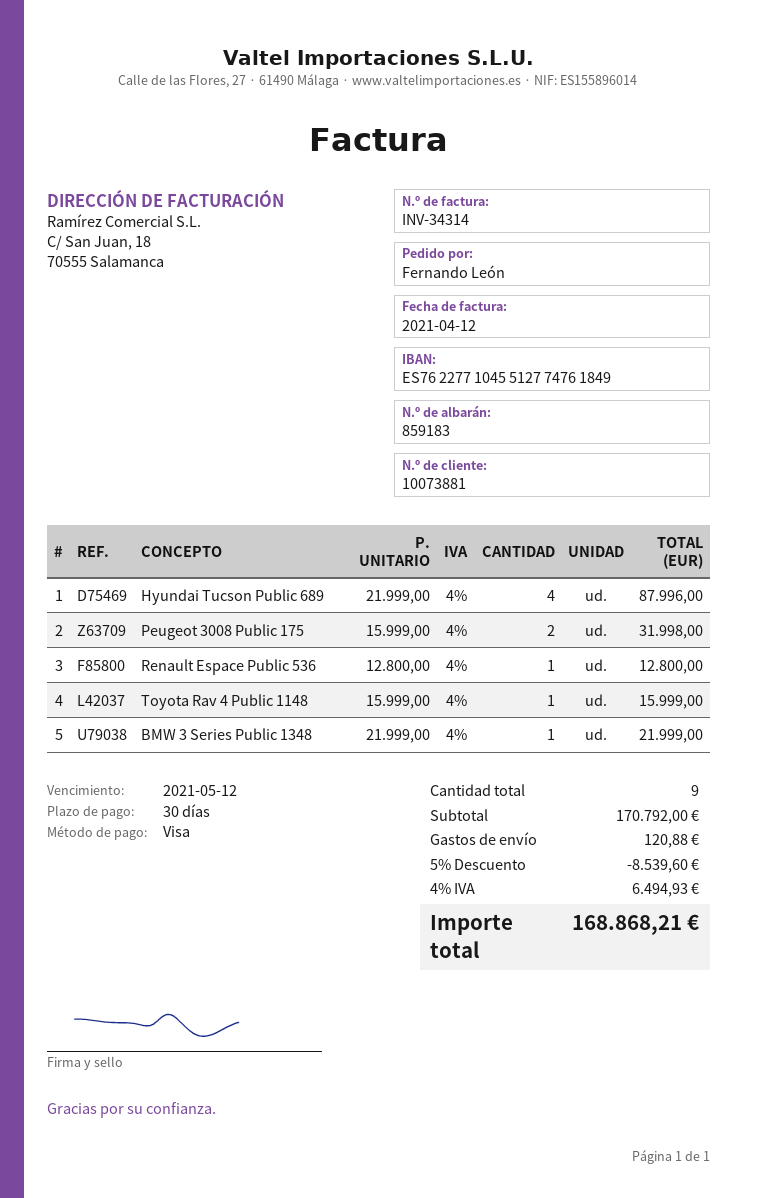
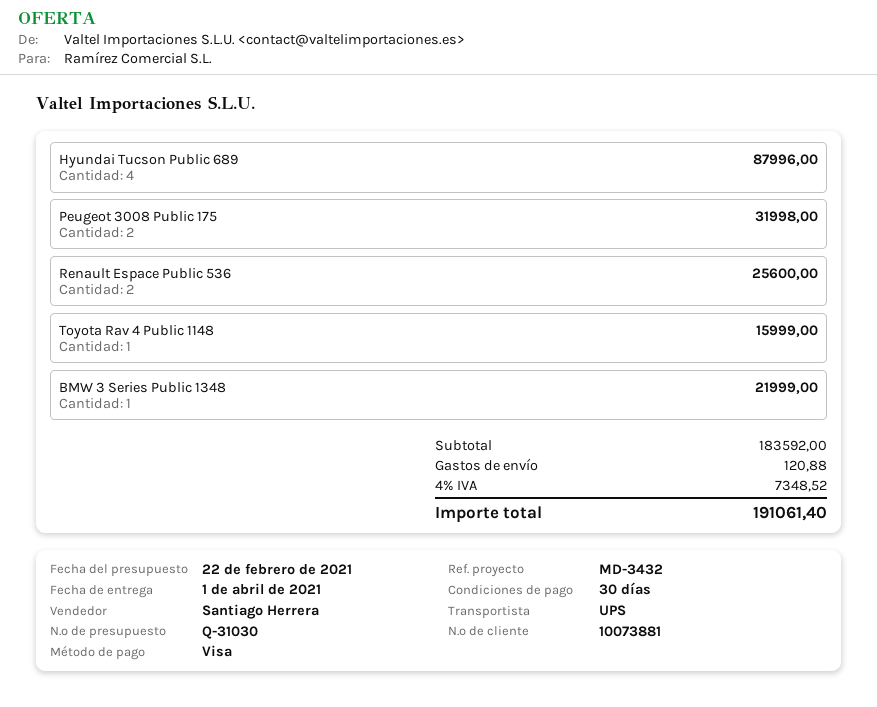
Renault Espace Public 536: 1 for 12800.00 -> 2 for 25600.00
subtotal: 170792.00 -> 183592.00
discount: 5% = 8539.60 -> none
tax: 4% = 6494.93 -> 4% = 7348.52
total: 168868.21 -> 191061.40

